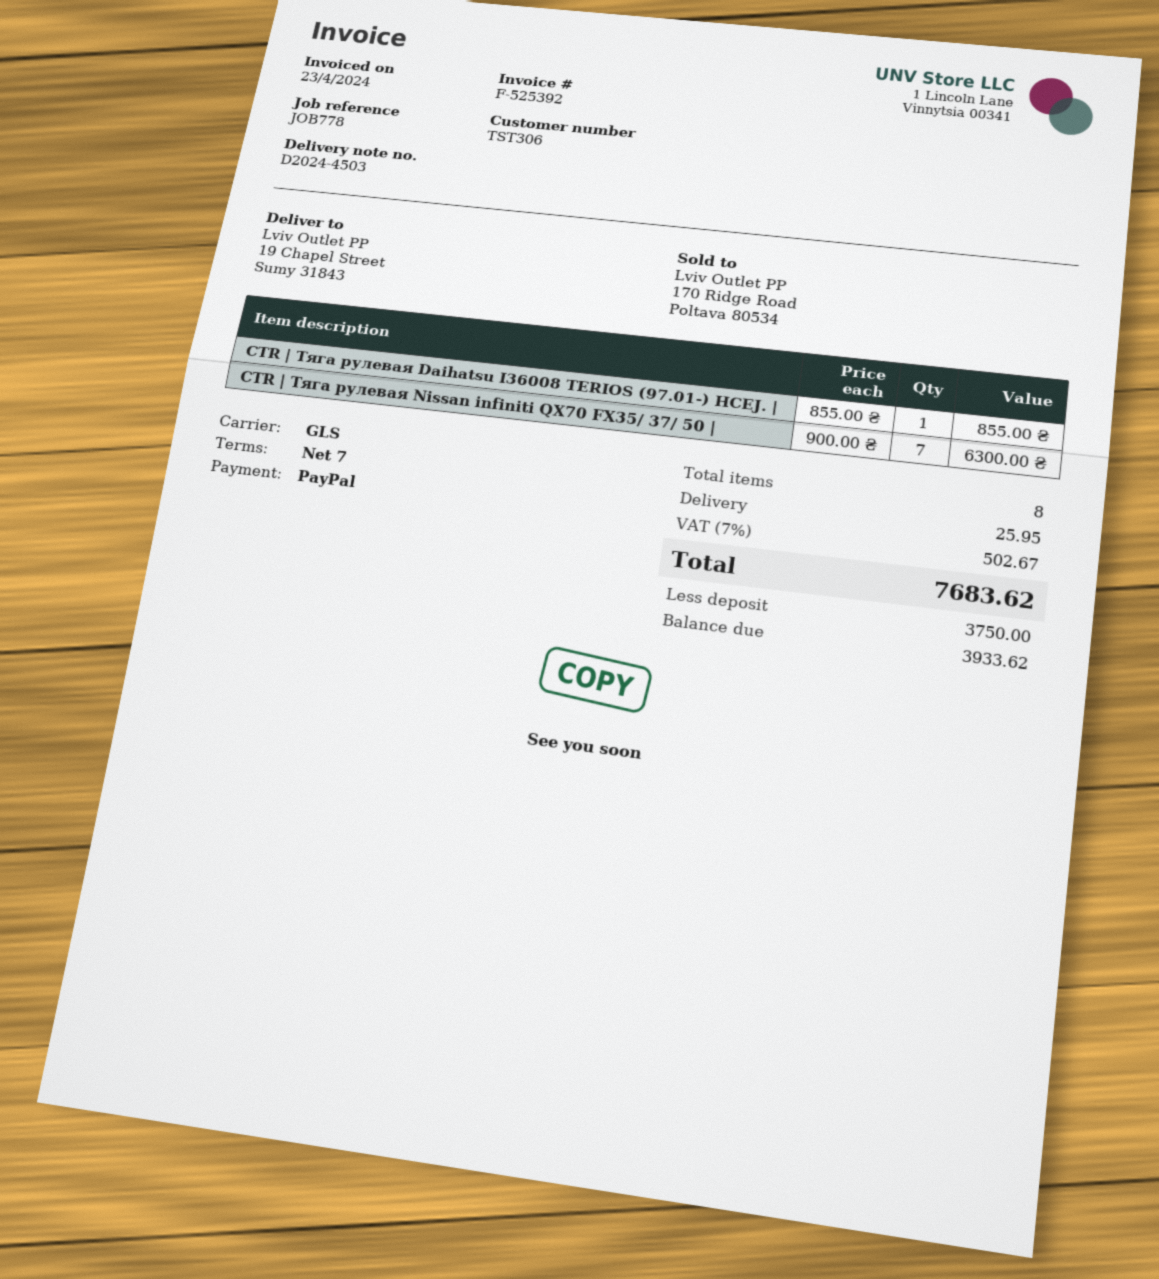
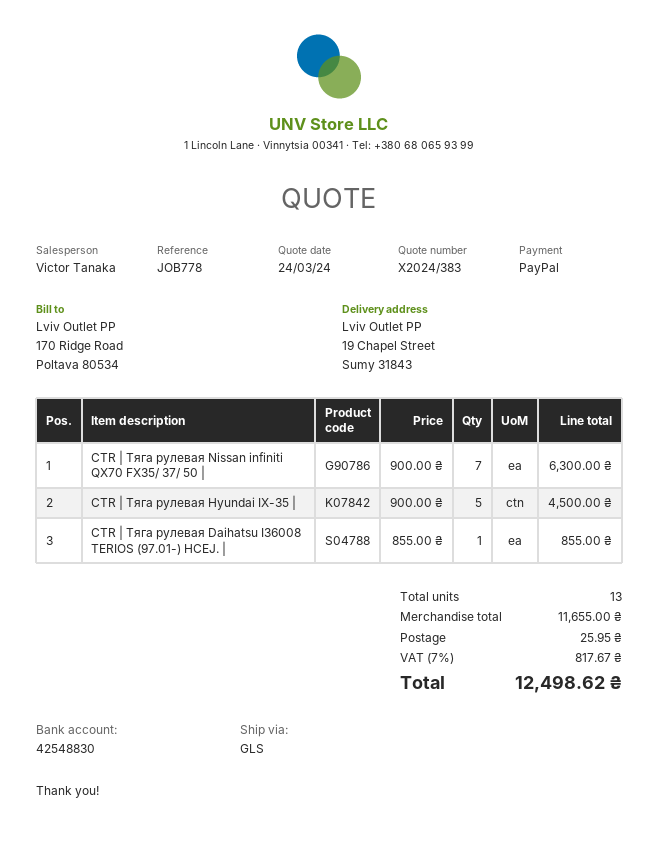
CTR | Тяга рулевая Hyundai IX-35 |: none -> 5 x 900.00 = 4500.00
total quantity: 8 -> 13
tax: 7% = 502.67 -> 7% = 817.67
total: 7683.62 -> 12498.62

